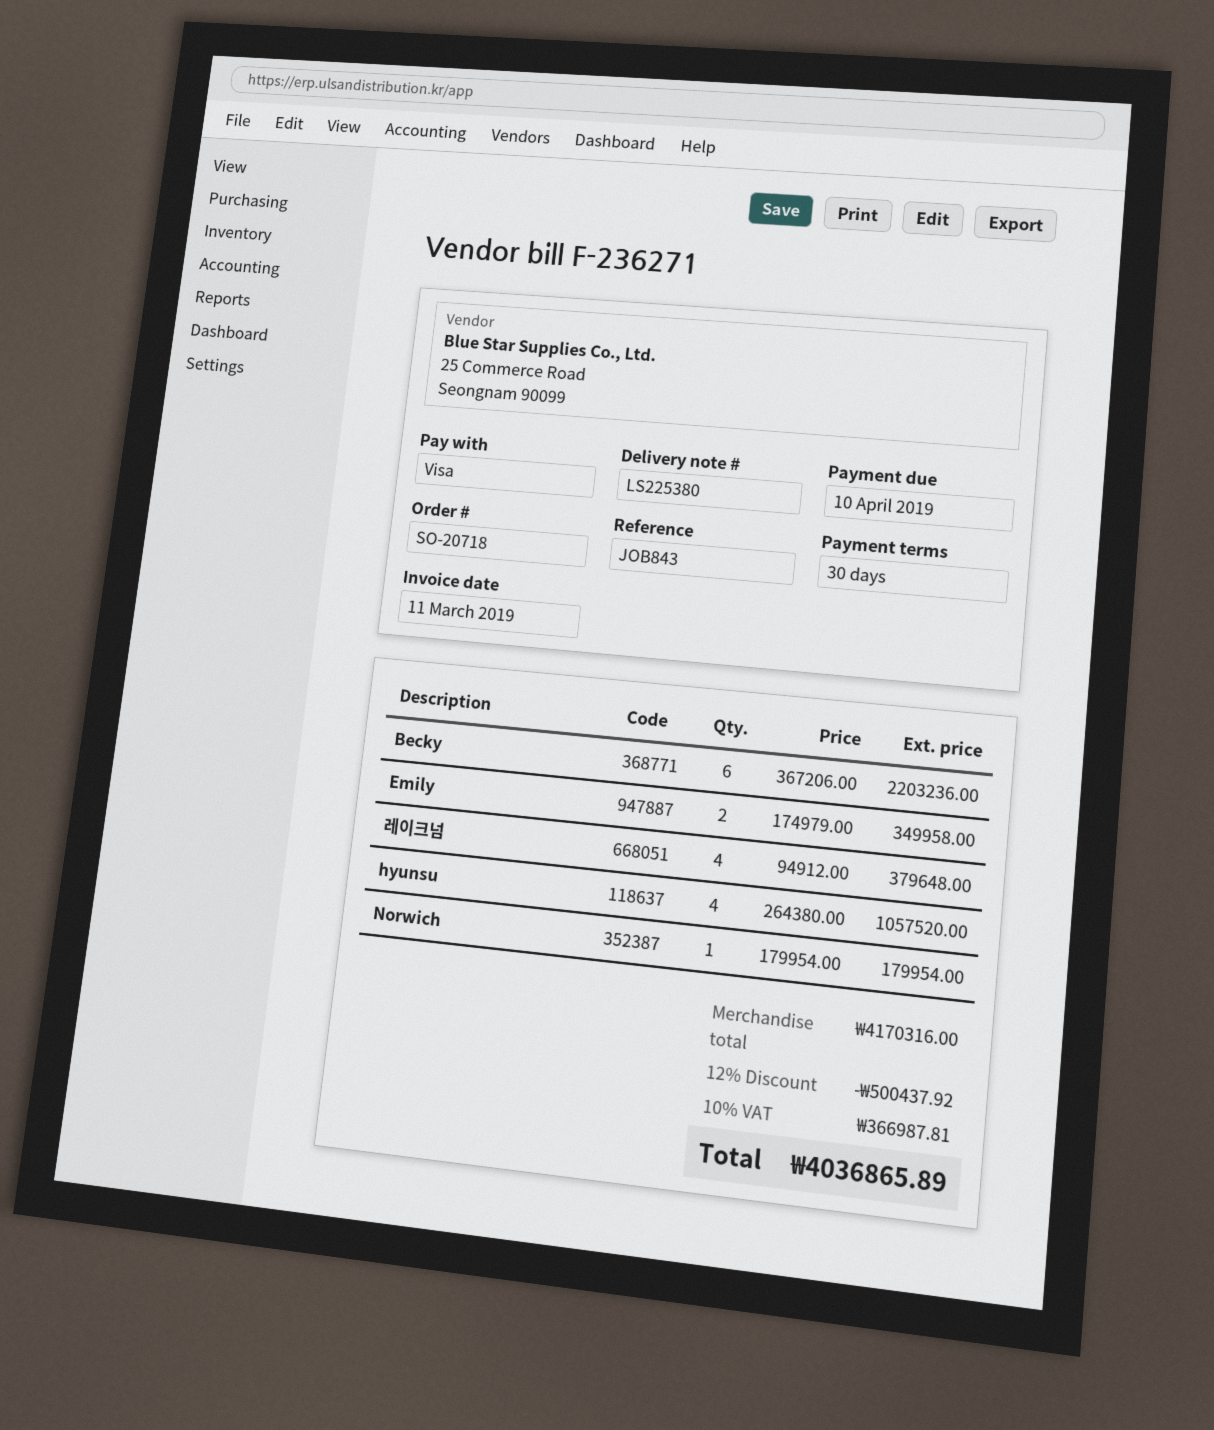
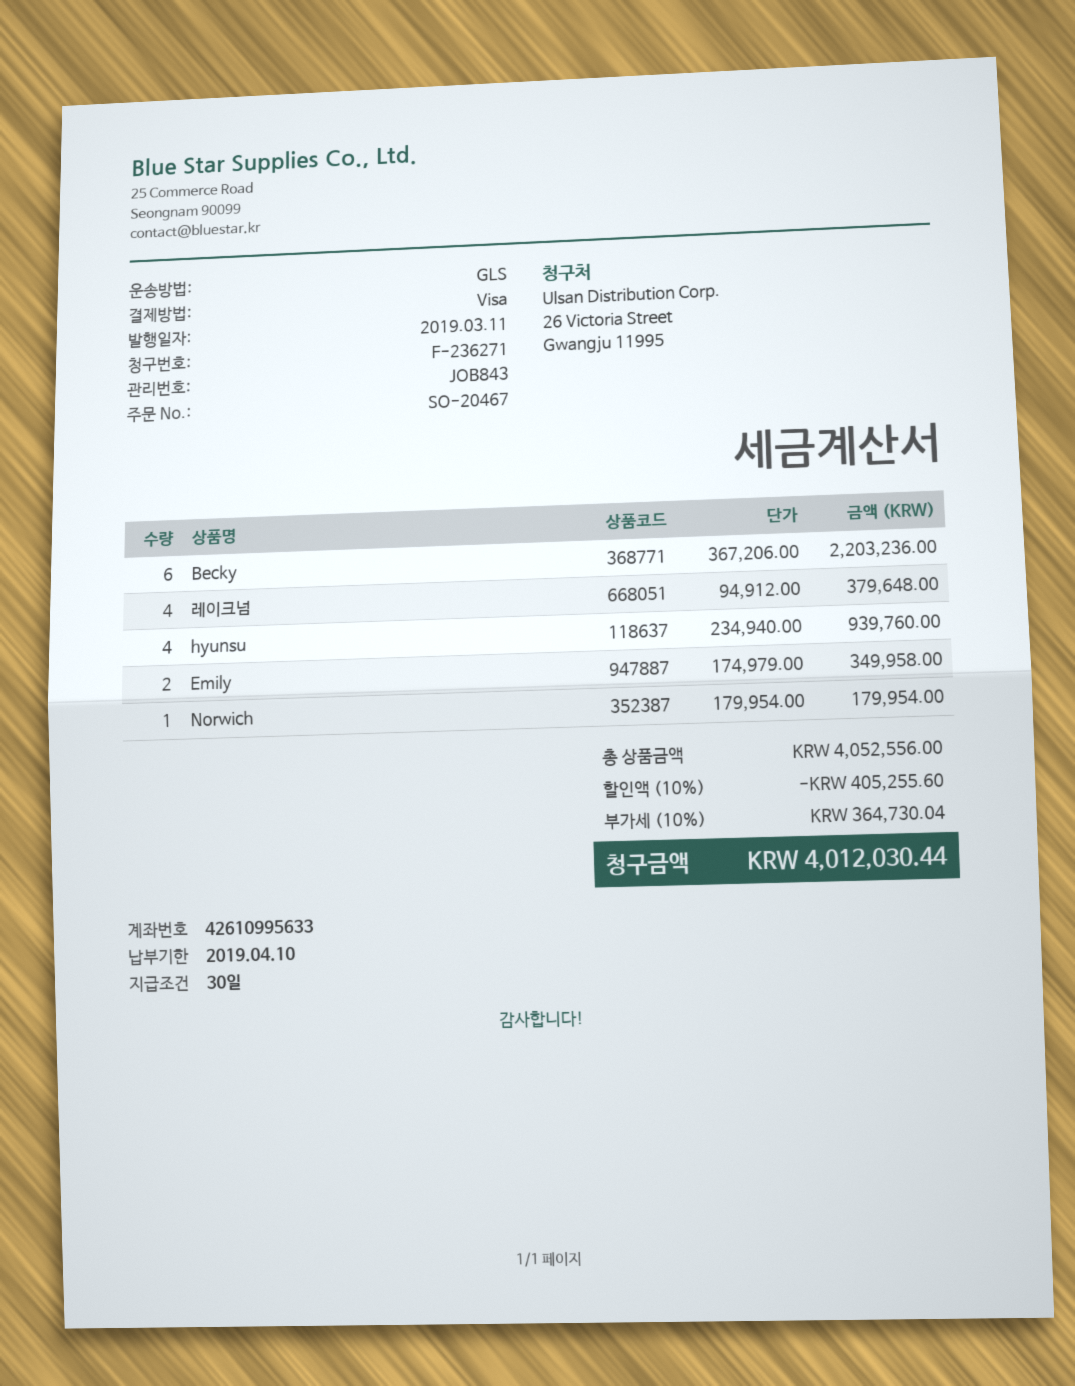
order number: SO-20718 -> SO-20467
hyunsu: 4 x 264380.00 = 1057520.00 -> 4 x 234940.00 = 939760.00
subtotal: 4170316.00 -> 4052556.00
discount: 12% = 500437.92 -> 10% = 405255.60
tax: 10% = 366987.81 -> 10% = 364730.04
total: 4036865.89 -> 4012030.44

